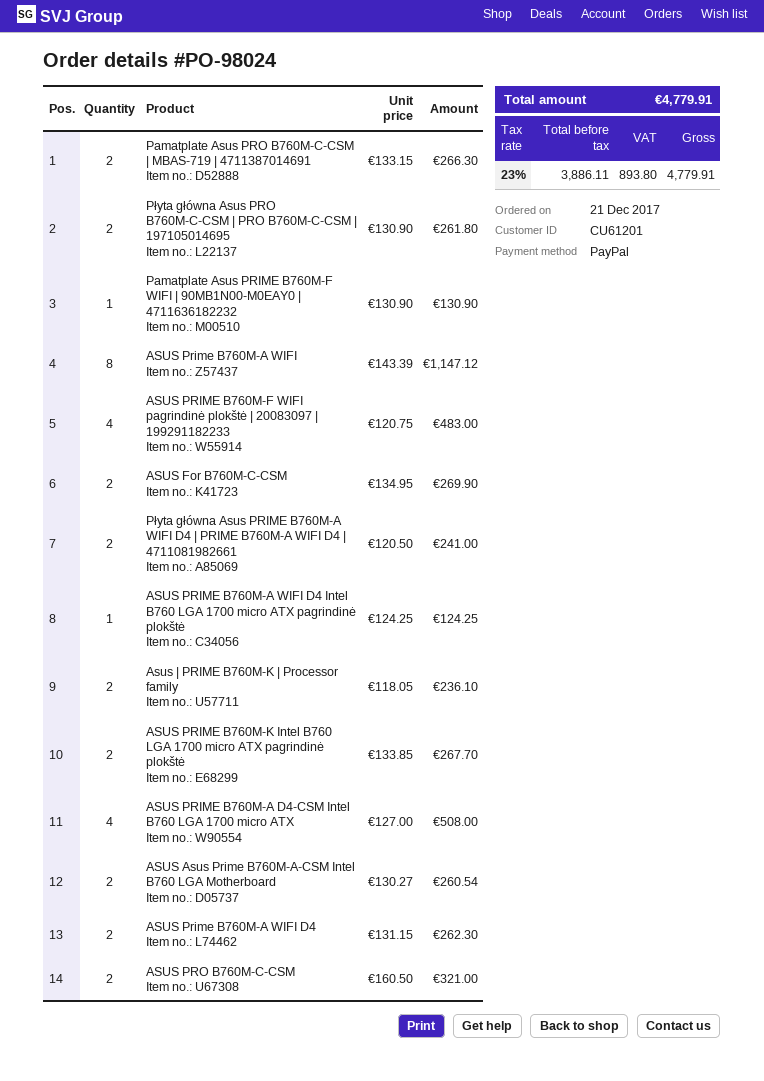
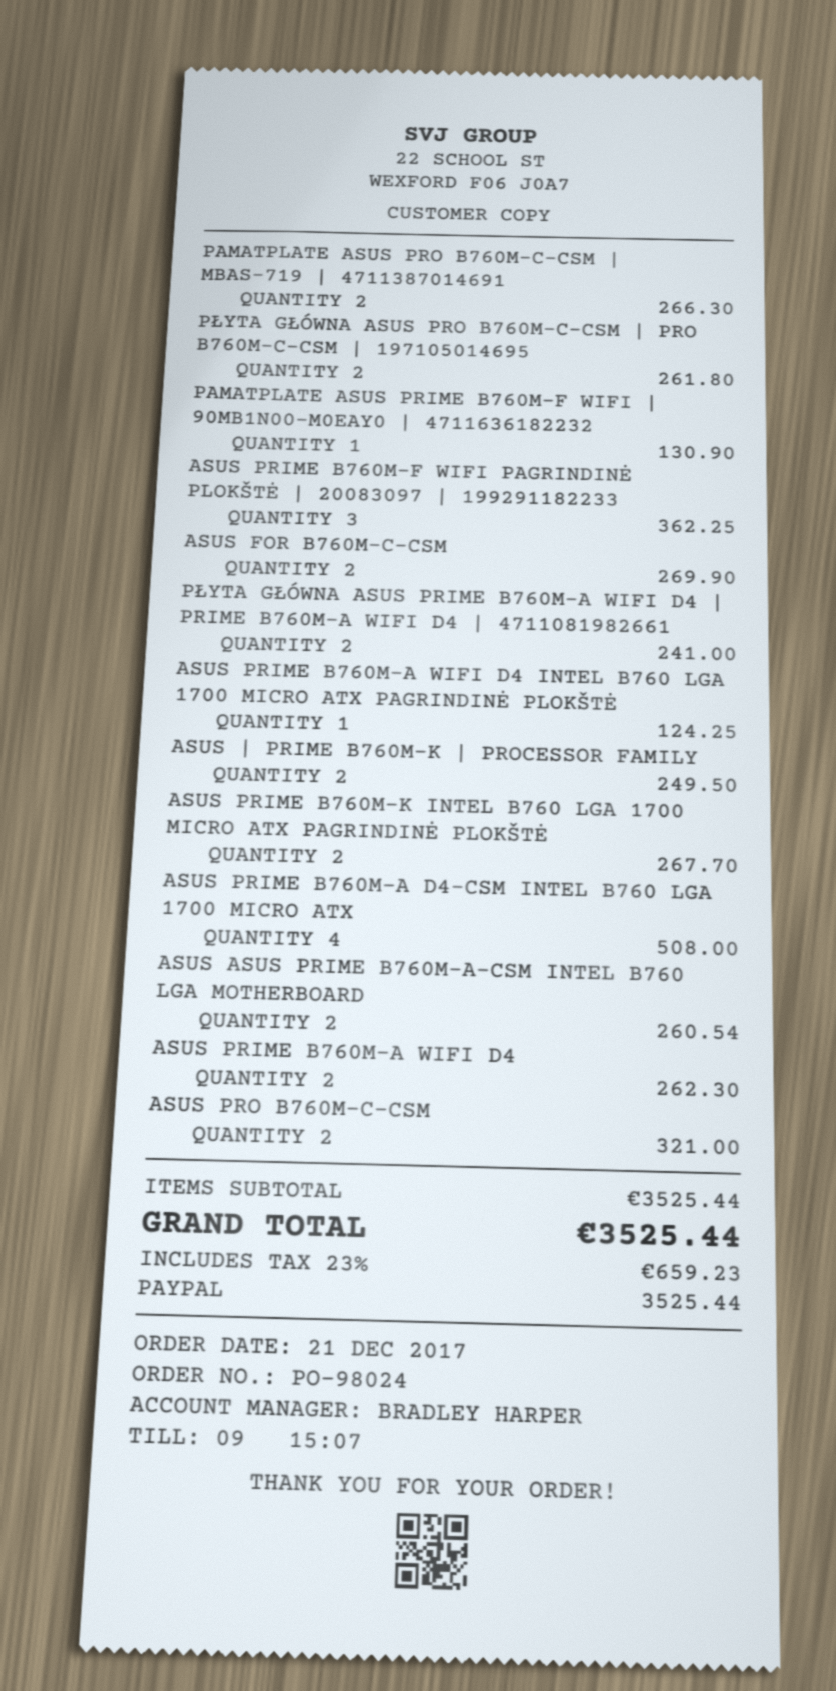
ASUS Prime B760M-A WIFI: 8 for 1147.12 -> none
ASUS PRIME B760M-F WIFI pagrindinė plokštė | 20083097 | 199291182233: 4 for 483.00 -> 3 for 362.25
Asus | PRIME B760M-K | Processor family: 2 for 236.10 -> 2 for 249.50
tax: 23% = 893.80 -> 23% = 659.23
total: 4779.91 -> 3525.44

